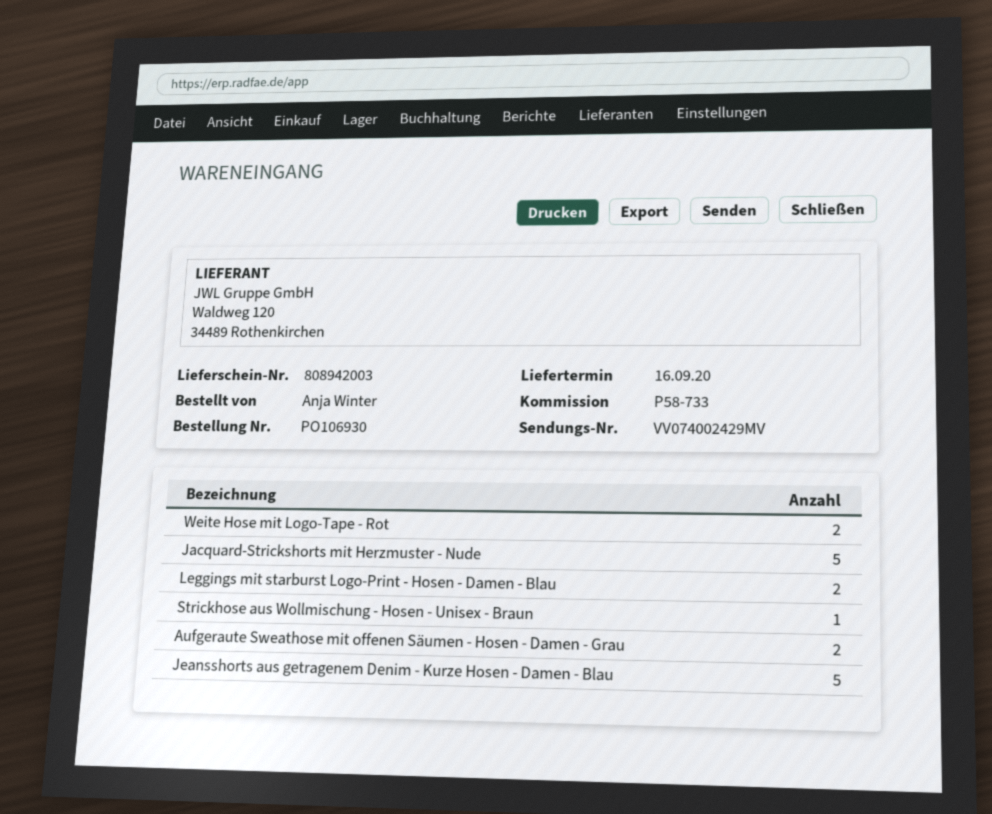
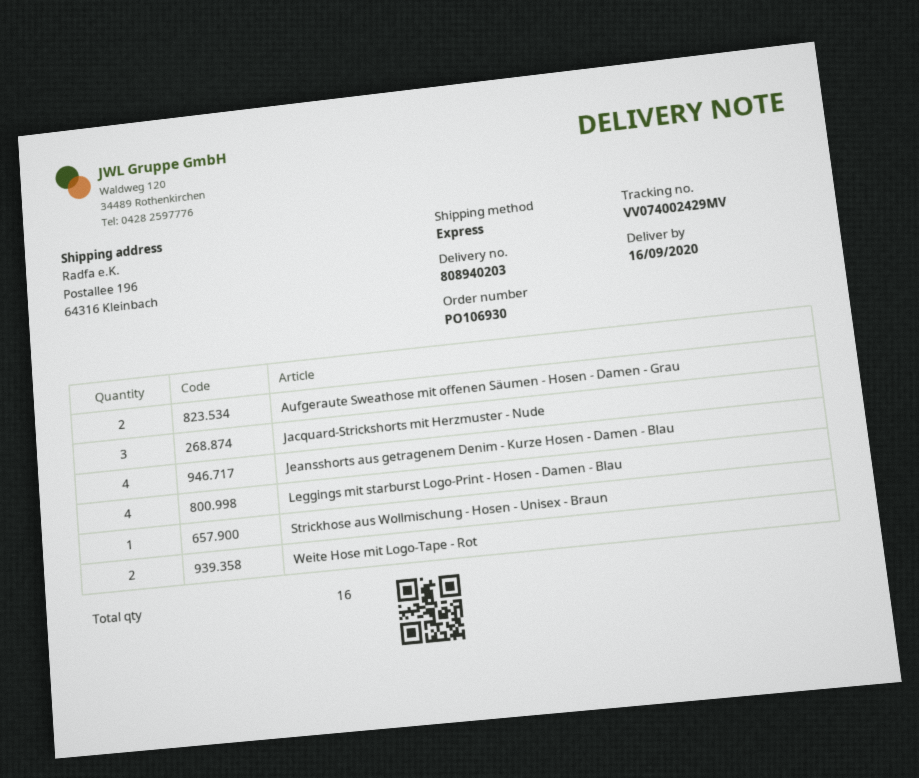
delivery note number: 808942003 -> 808940203
Jacquard-Strickshorts mit Herzmuster - Nude: 5 -> 3
Leggings mit starburst Logo-Print - Hosen - Damen - Blau: 2 -> 4
Jeansshorts aus getragenem Denim - Kurze Hosen - Damen - Blau: 5 -> 4

